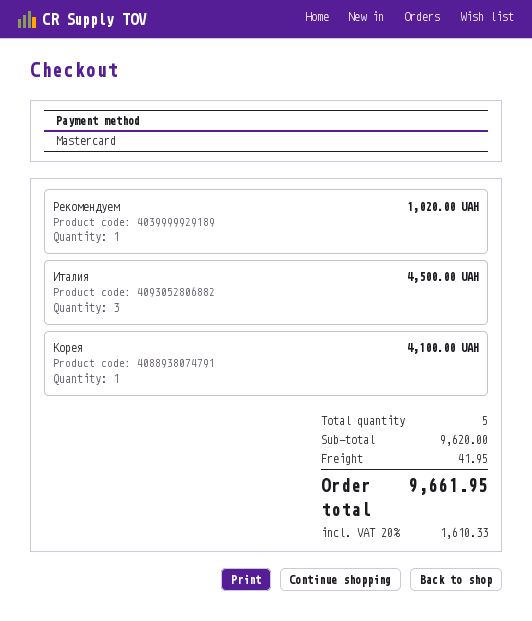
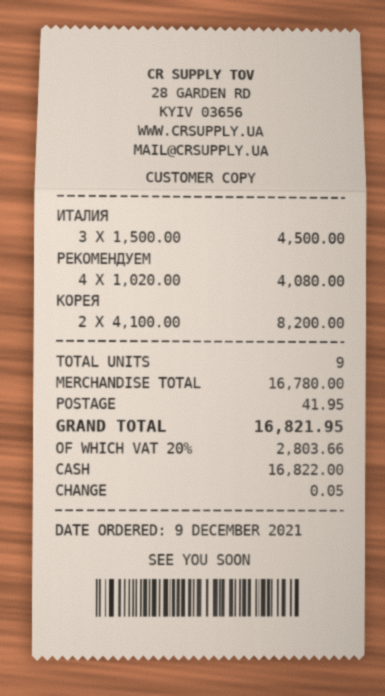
payment method: Mastercard -> cash
Рекомендуем: 1 for 1020.00 -> 4 for 4080.00
Корея: 1 for 4100.00 -> 2 for 8200.00
total quantity: 5 -> 9
subtotal: 9620.00 -> 16780.00
tax: 20% = 1610.33 -> 20% = 2803.66
total: 9661.95 -> 16821.95

